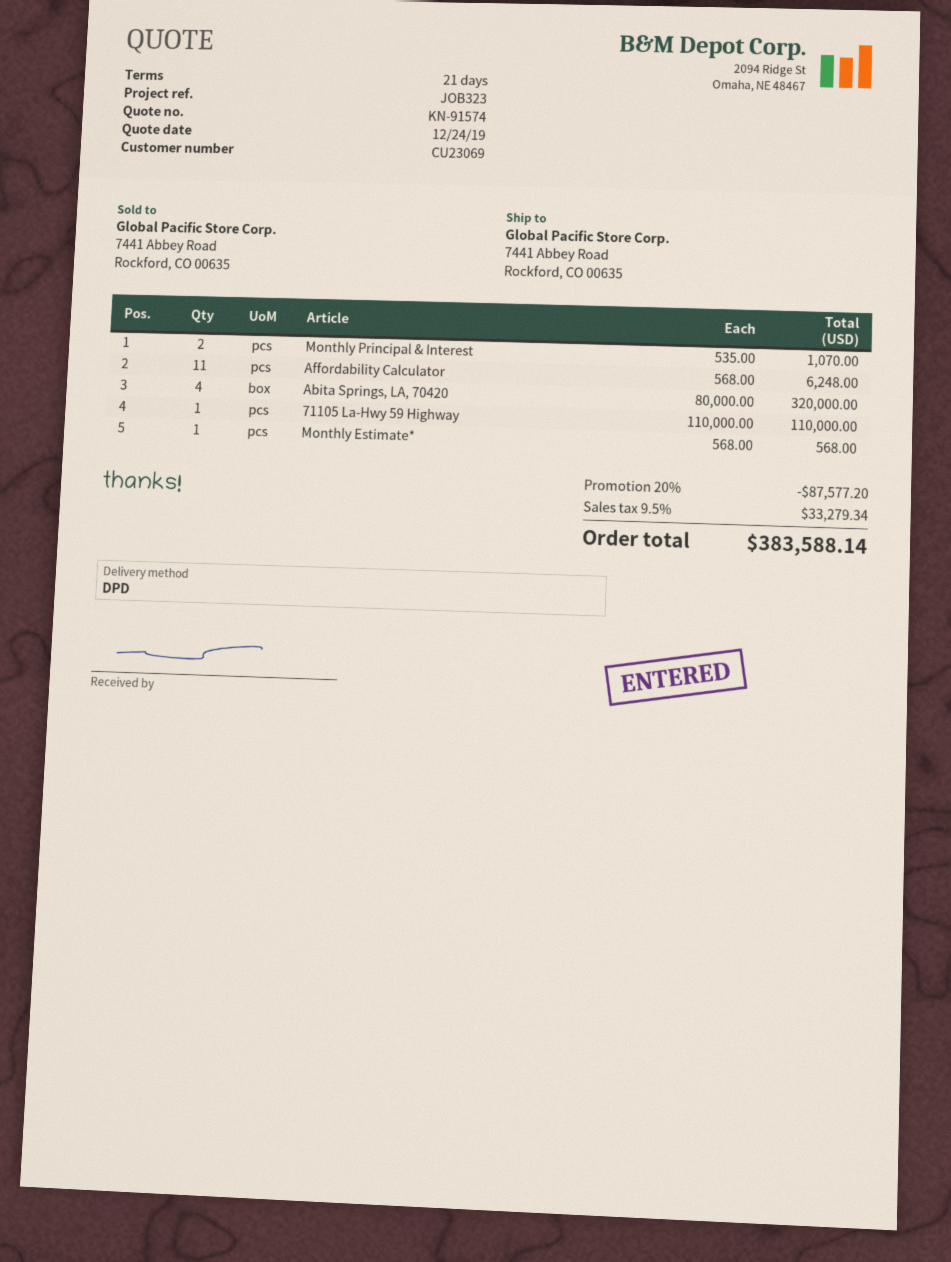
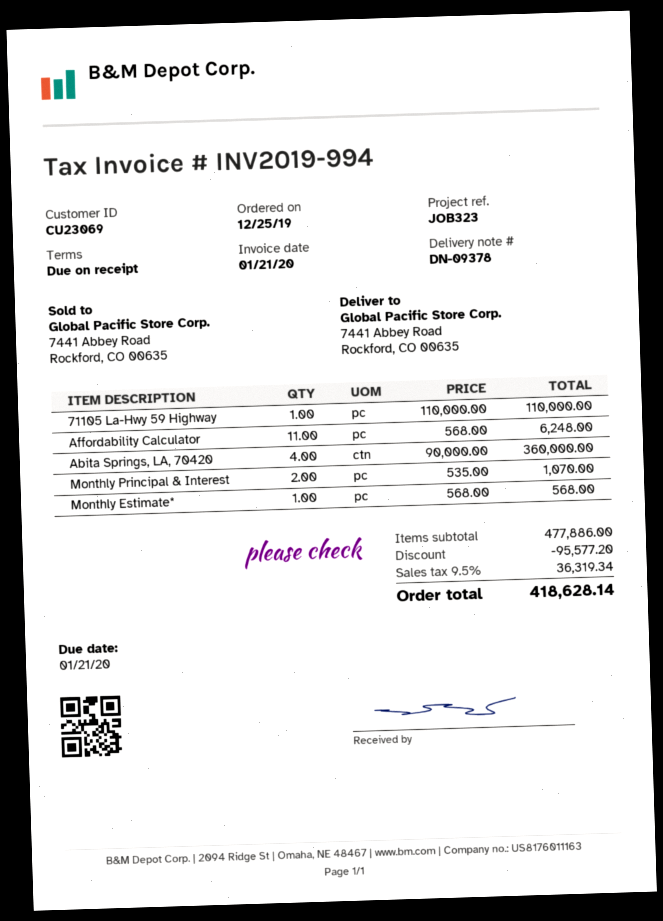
payment terms: 21 days -> on receipt
Abita Springs, LA, 70420: 4 x 80000.00 = 320000.00 -> 4 x 90000.00 = 360000.00
discount: 87577.20 -> 95577.20
tax: 9.5% = 33279.34 -> 9.5% = 36319.34
total: 383588.14 -> 418628.14

